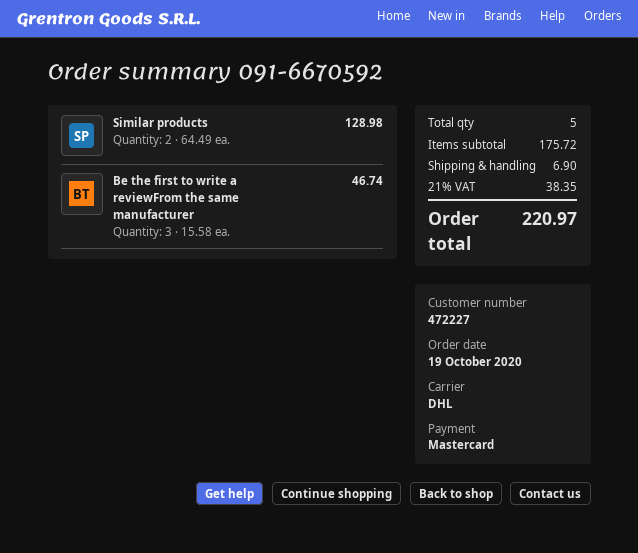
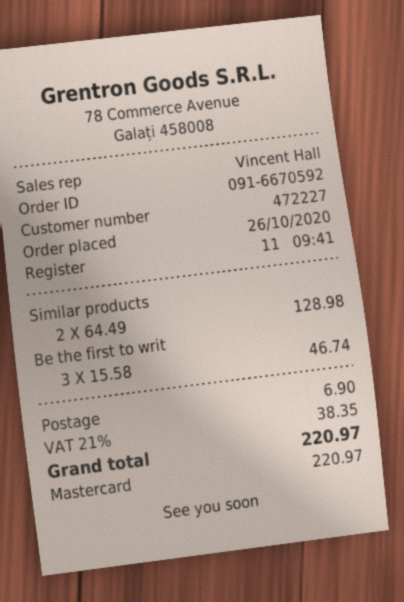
order date: 2020-10-19 -> 2020-10-26

